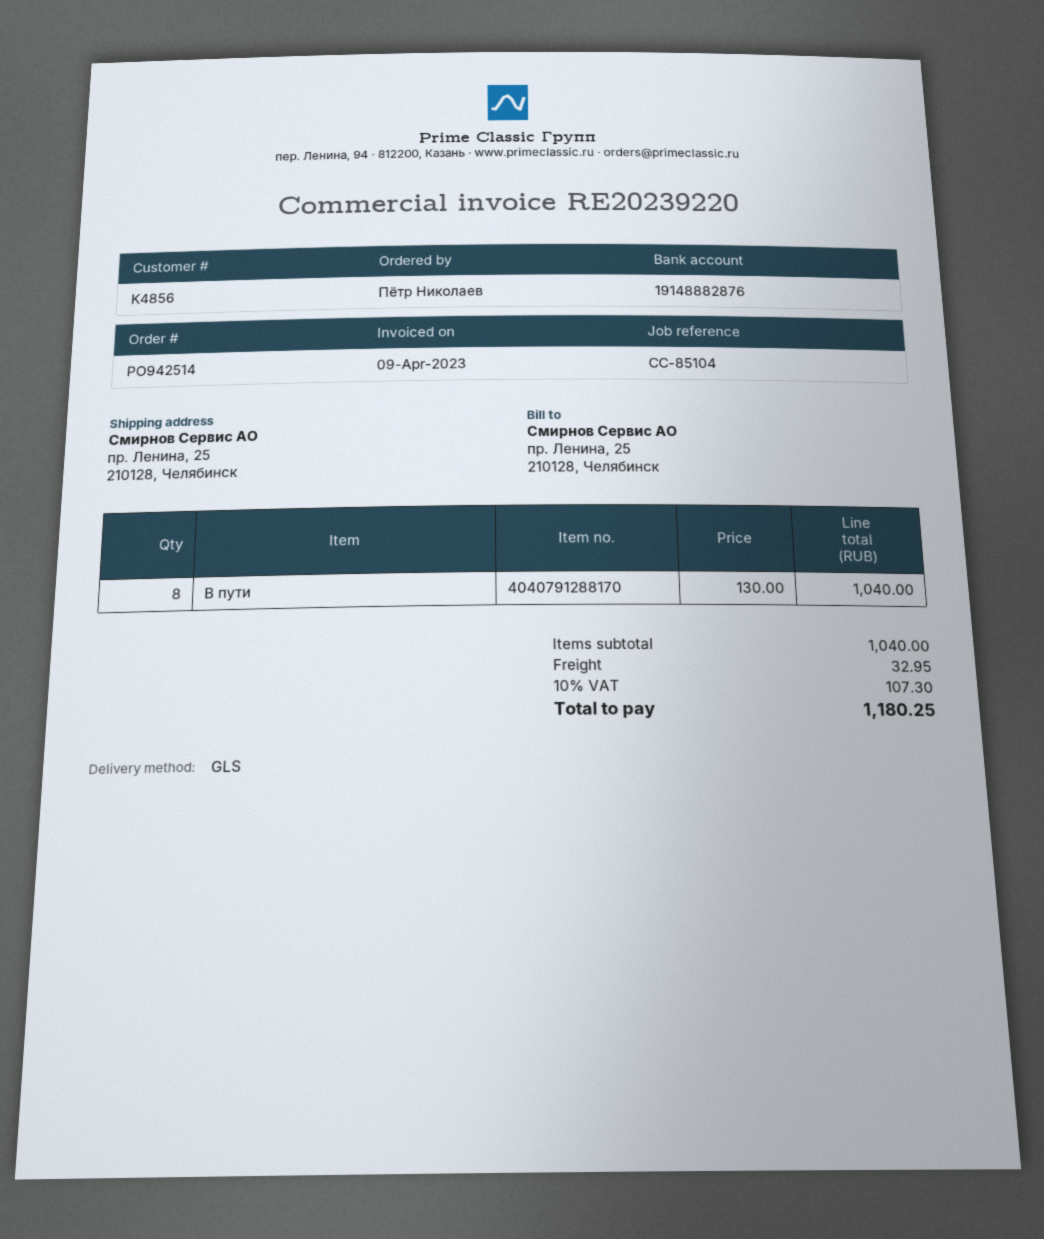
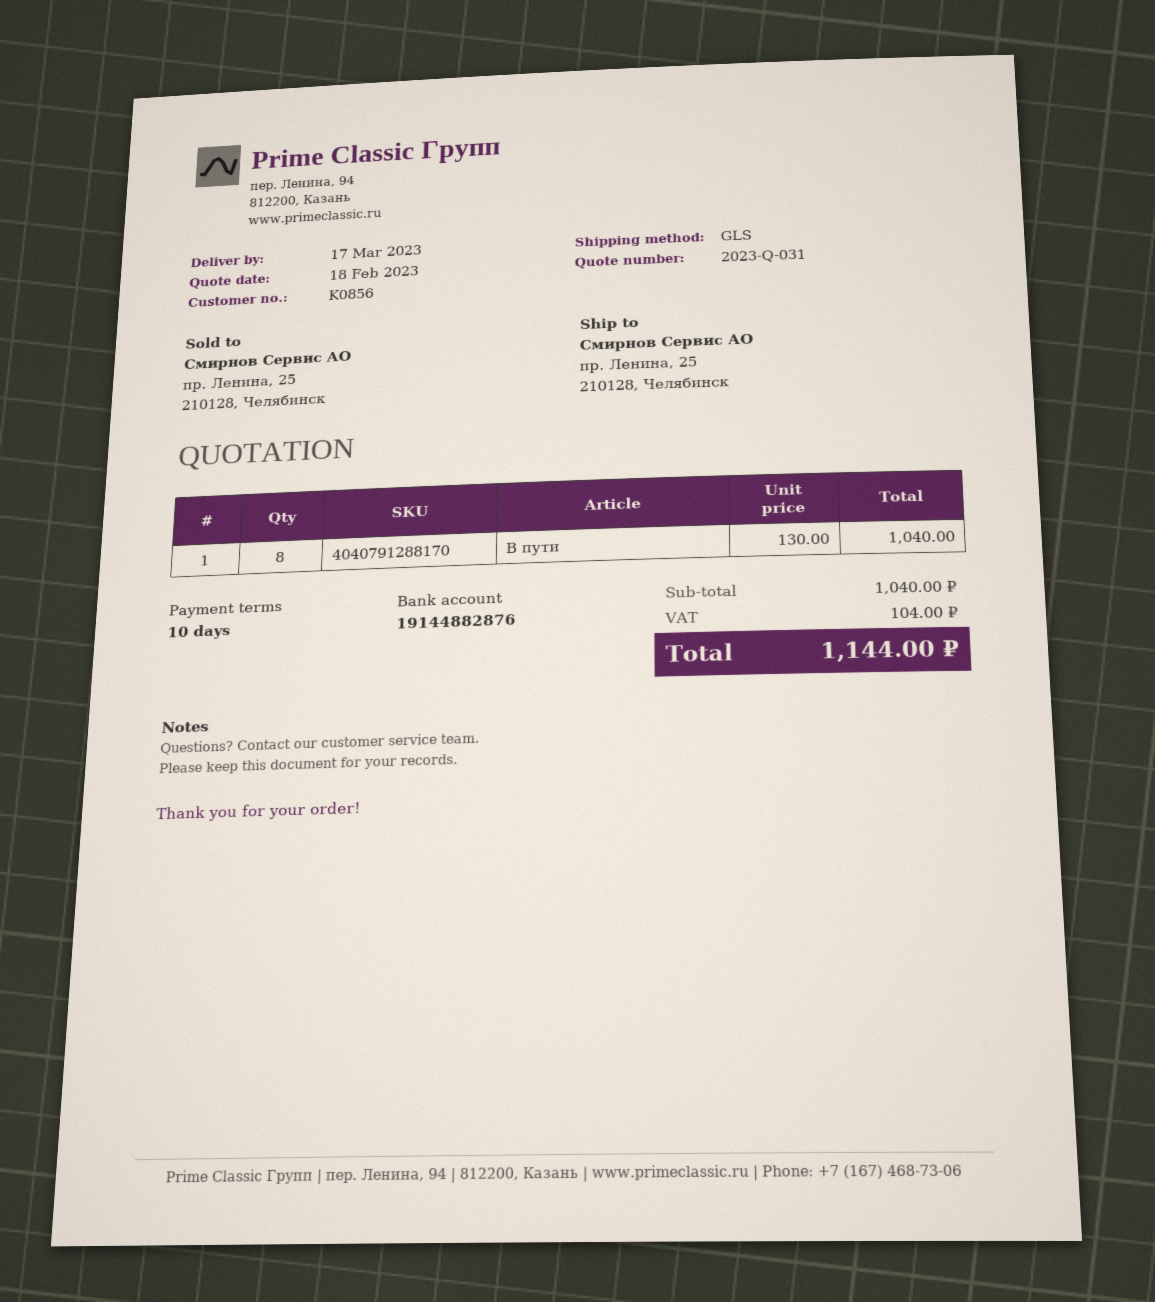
customer number: K4856 -> K0856
bank account: 19148882876 -> 19144882876
shipping: 32.95 -> none
tax: 107.30 -> 104.00
total: 1180.25 -> 1144.00

